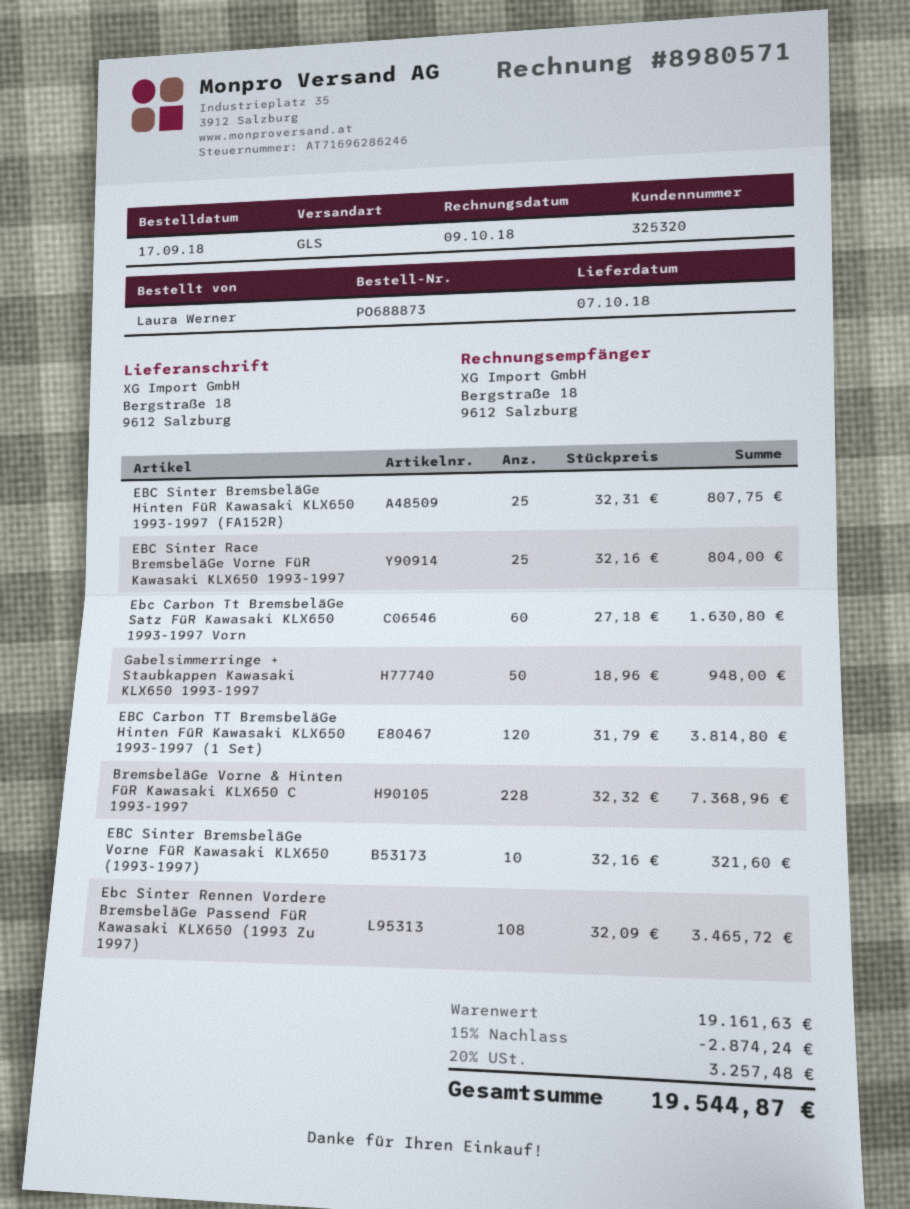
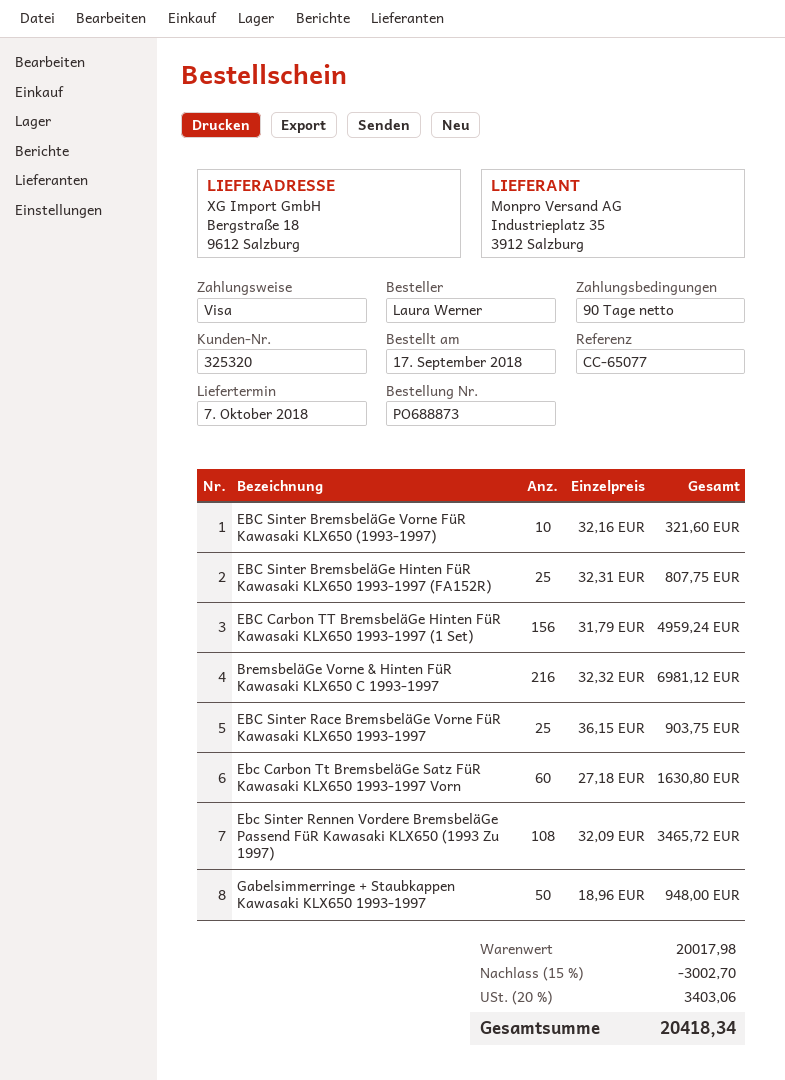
EBC Sinter Race BremsbeläGe Vorne FüR Kawasaki KLX650 1993-1997: 25 x 32.16 = 804.00 -> 25 x 36.15 = 903.75
EBC Carbon TT BremsbeläGe Hinten FüR Kawasaki KLX650 1993-1997 (1 Set): 120 x 31.79 = 3814.80 -> 156 x 31.79 = 4959.24
BremsbeläGe Vorne & Hinten FüR Kawasaki KLX650 C 1993-1997: 228 x 32.32 = 7368.96 -> 216 x 32.32 = 6981.12
subtotal: 19161.63 -> 20017.98
discount: 15% = 2874.24 -> 15% = 3002.70
tax: 20% = 3257.48 -> 20% = 3403.06
total: 19544.87 -> 20418.34

